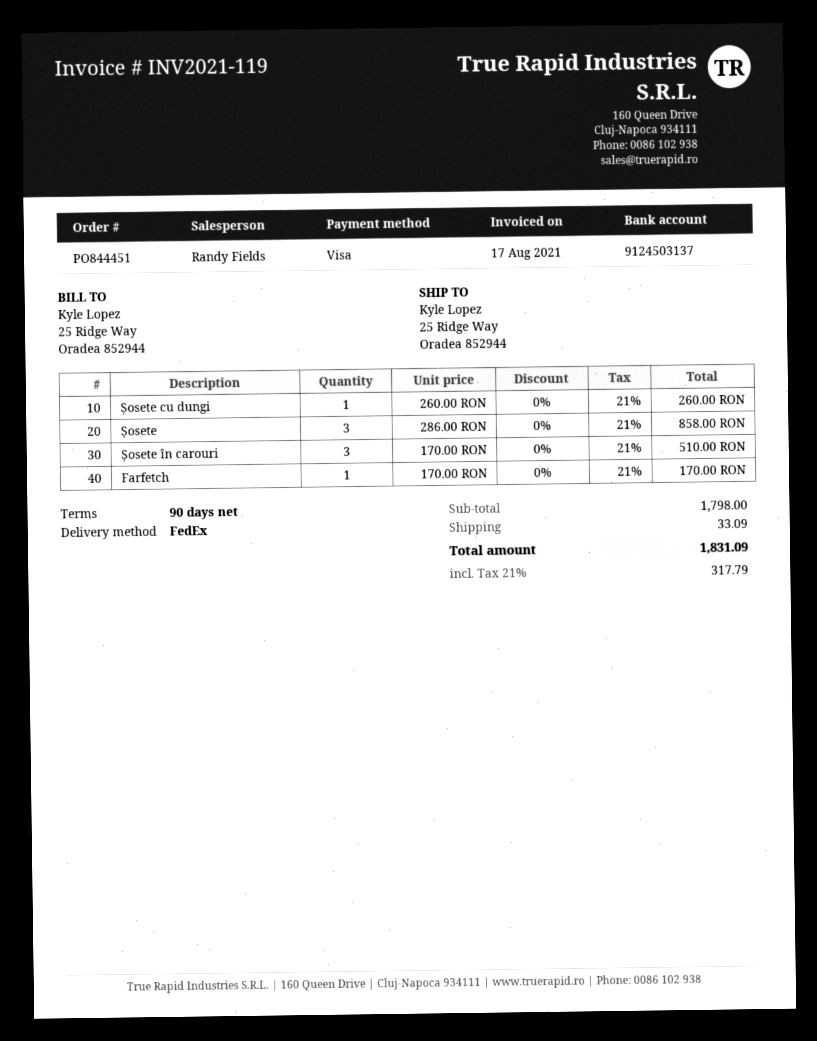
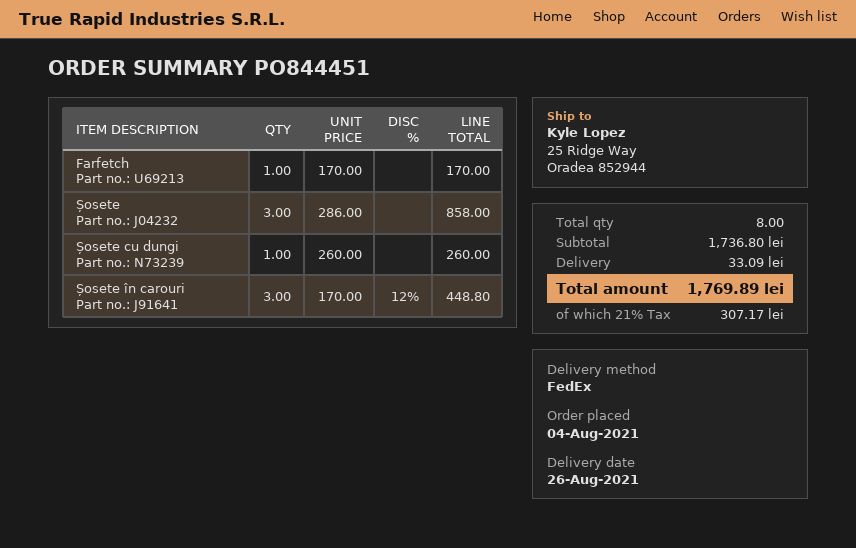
Șosete în carouri: 3 x 170.00 = 510.00 -> 3 x 170.00 - 12% = 448.80
subtotal: 1798.00 -> 1736.80
tax: 21% = 317.79 -> 21% = 307.17
total: 1831.09 -> 1769.89

